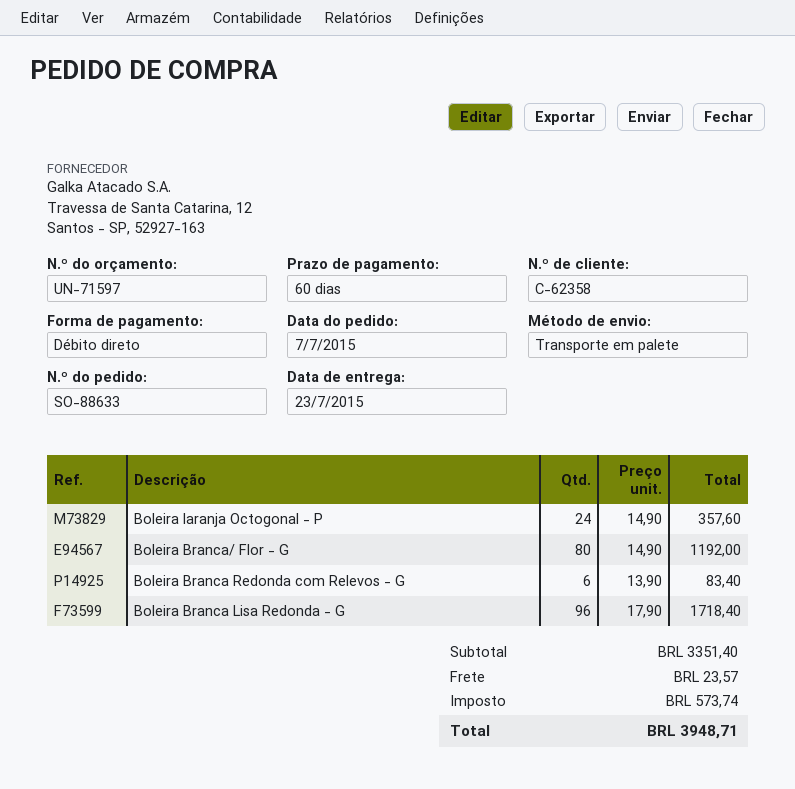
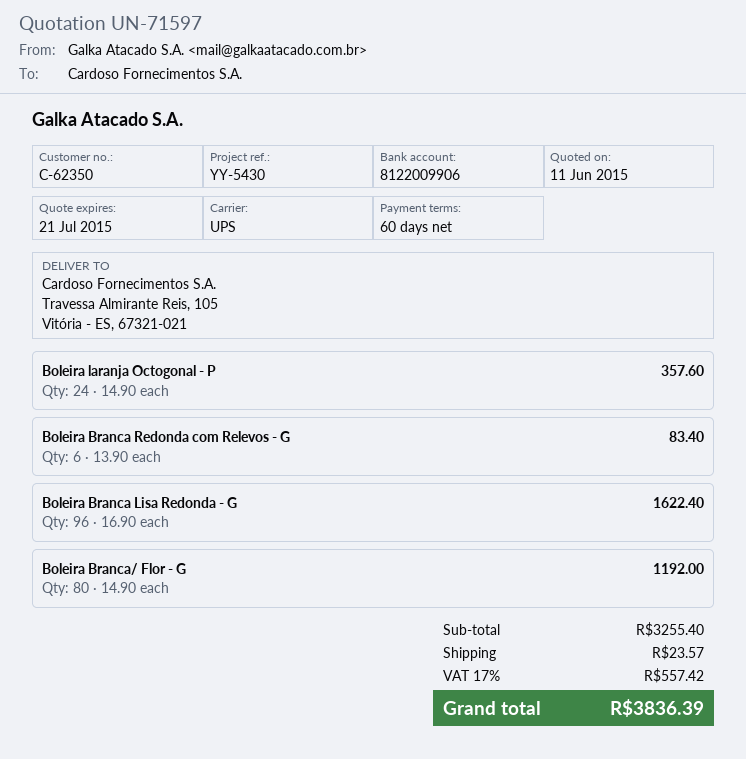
customer number: C-62358 -> C-62350
shipping method: pallet freight -> UPS
Boleira Branca Lisa Redonda - G: 96 x 17.90 = 1718.40 -> 96 x 16.90 = 1622.40
subtotal: 3351.40 -> 3255.40
tax: 573.74 -> 557.42
total: 3948.71 -> 3836.39

